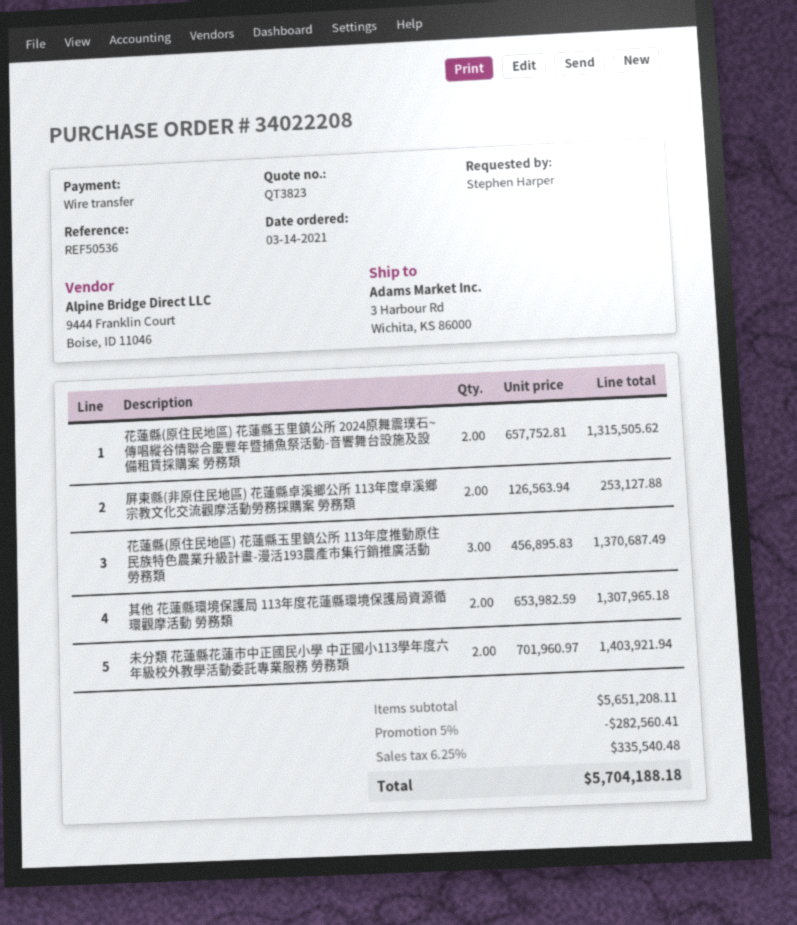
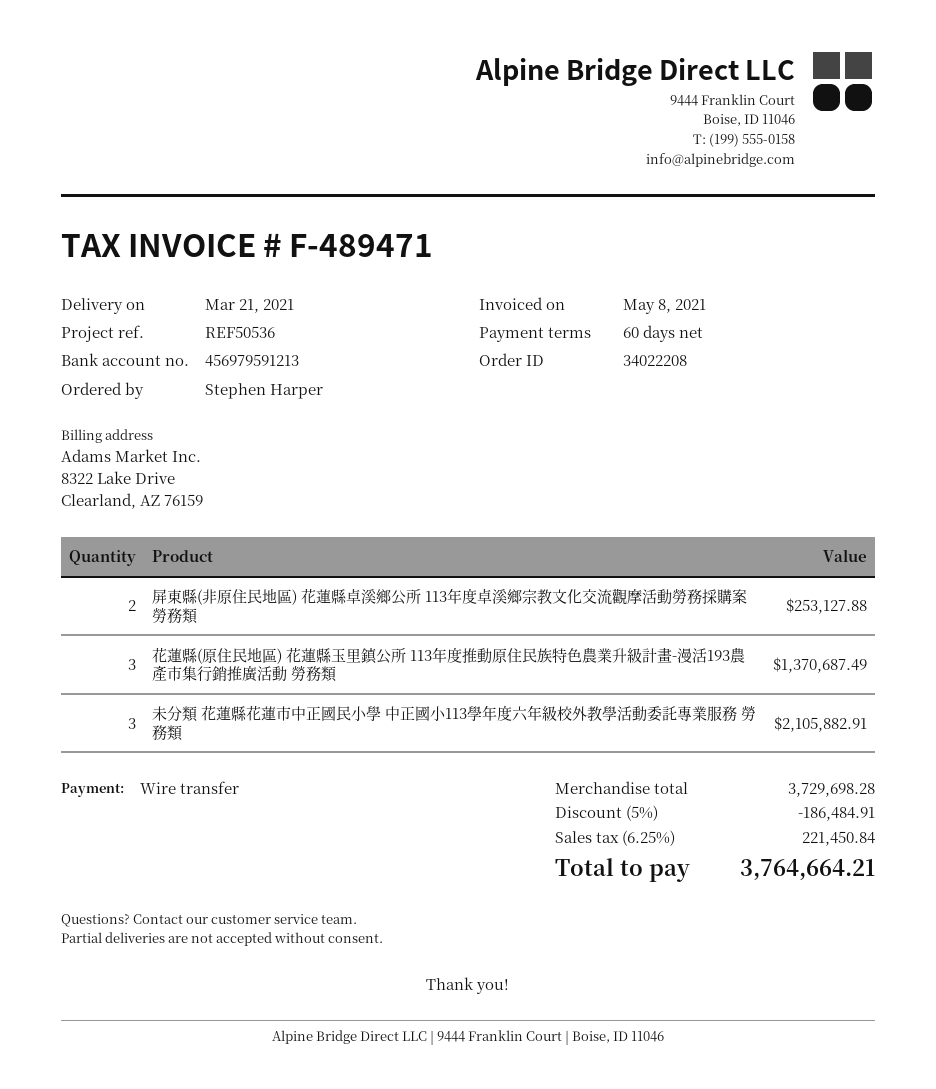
花蓮縣(原住民地區) 花蓮縣玉里鎮公所 2024原舞震璞石~傳唱縱谷情聯合慶豐年暨捕魚祭活動-音響舞台設施及設備租賃採購案 勞務類: 2 for 1315505.62 -> none
其他 花蓮縣環境保護局 113年度花蓮縣環境保護局資源循環觀摩活動 勞務類: 2 for 1307965.18 -> none
未分類 花蓮縣花蓮市中正國民小學 中正國小113學年度六年級校外教學活動委託專業服務 勞務類: 2 for 1403921.94 -> 3 for 2105882.91
subtotal: 5651208.11 -> 3729698.28
discount: 5% = 282560.41 -> 5% = 186484.91
tax: 6.25% = 335540.48 -> 6.25% = 221450.84
total: 5704188.18 -> 3764664.21

